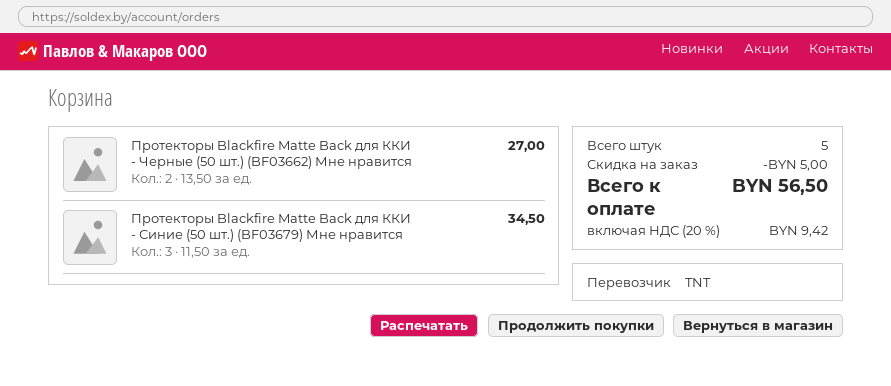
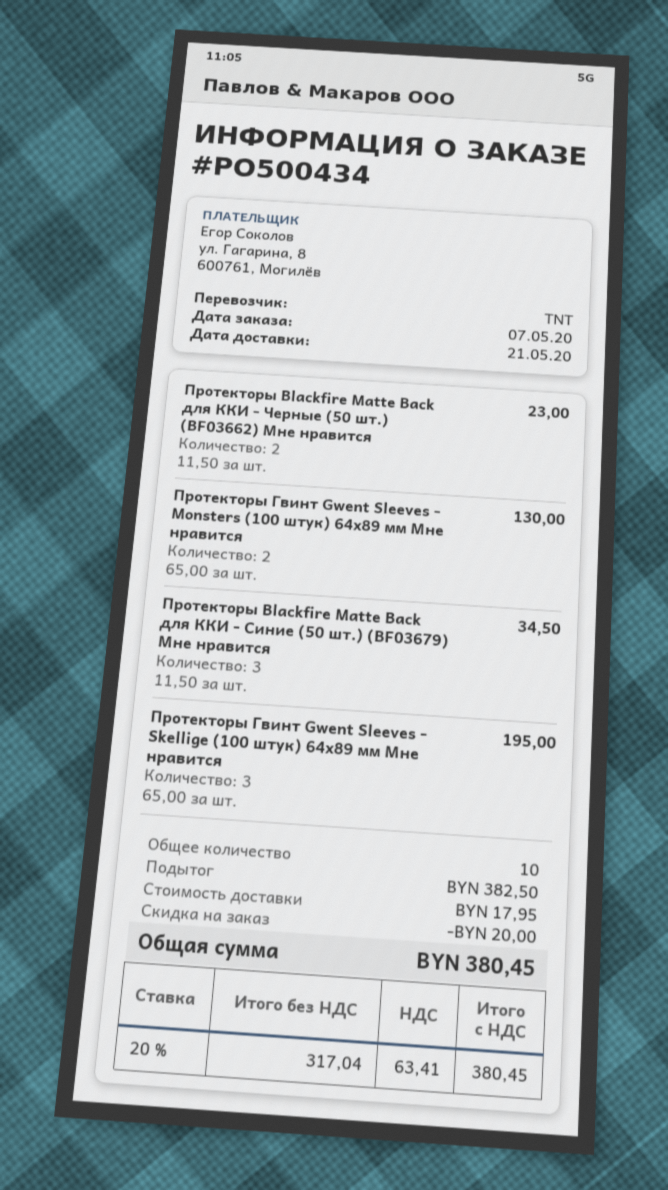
Протекторы Blackfire Matte Back для ККИ - Черные (50 шт.) (BF03662) Мне нравится: 2 x 13.50 = 27.00 -> 2 x 11.50 = 23.00
Протекторы Гвинт Gwent Sleeves - Monsters (100 штук) 64х89 мм Мне нравится: none -> 2 x 65.00 = 130.00
Протекторы Гвинт Gwent Sleeves - Skellige (100 штук) 64х89 мм Мне нравится: none -> 3 x 65.00 = 195.00
total quantity: 5 -> 10
discount: 5.00 -> 20.00
shipping: none -> 17.95
tax: 20% = 9.42 -> 20% = 63.41
total: 56.50 -> 380.45

